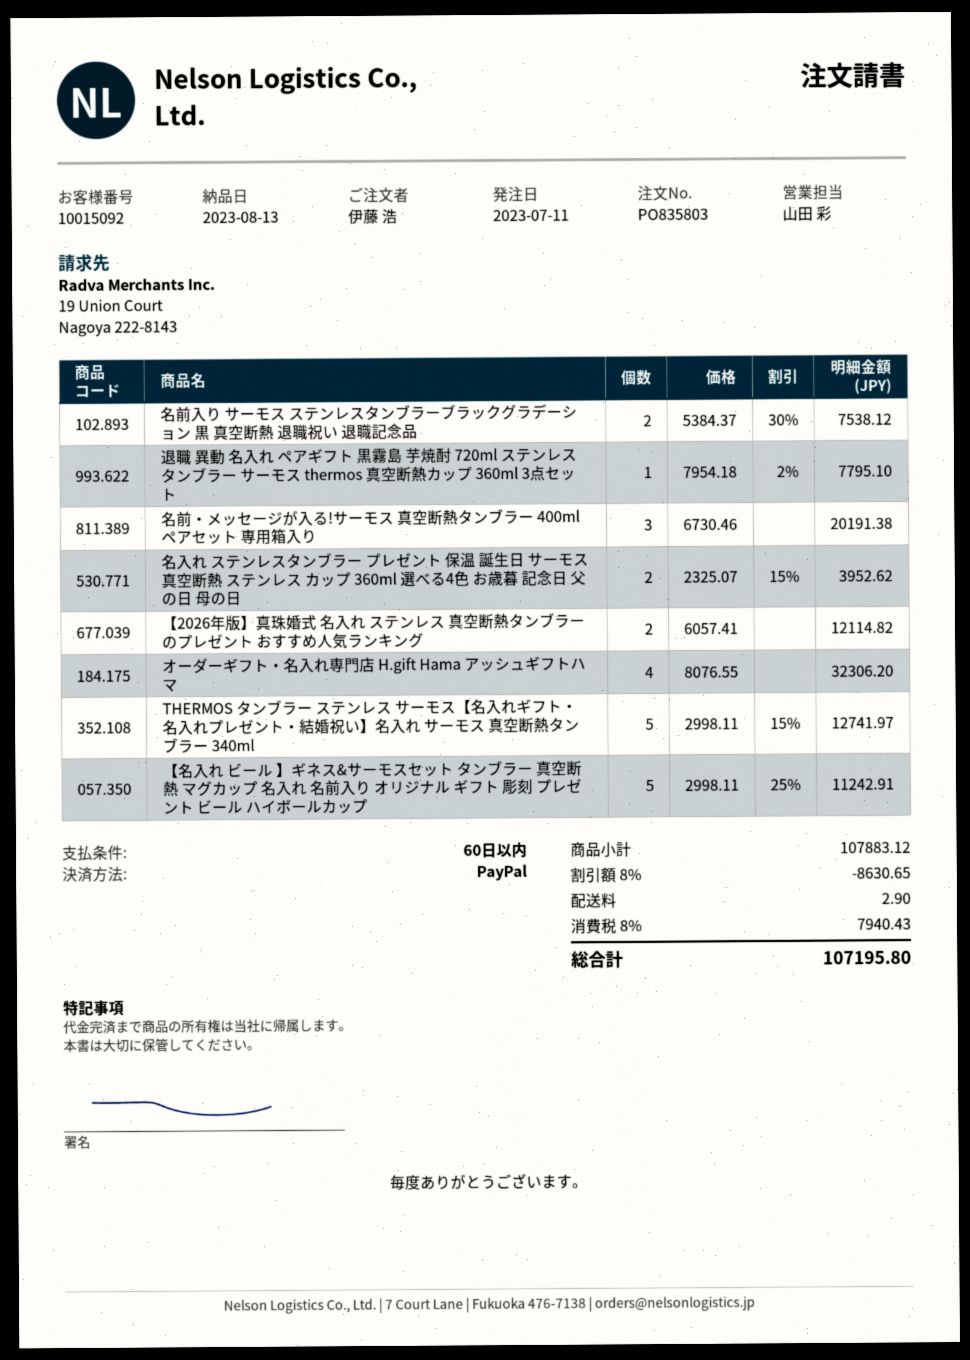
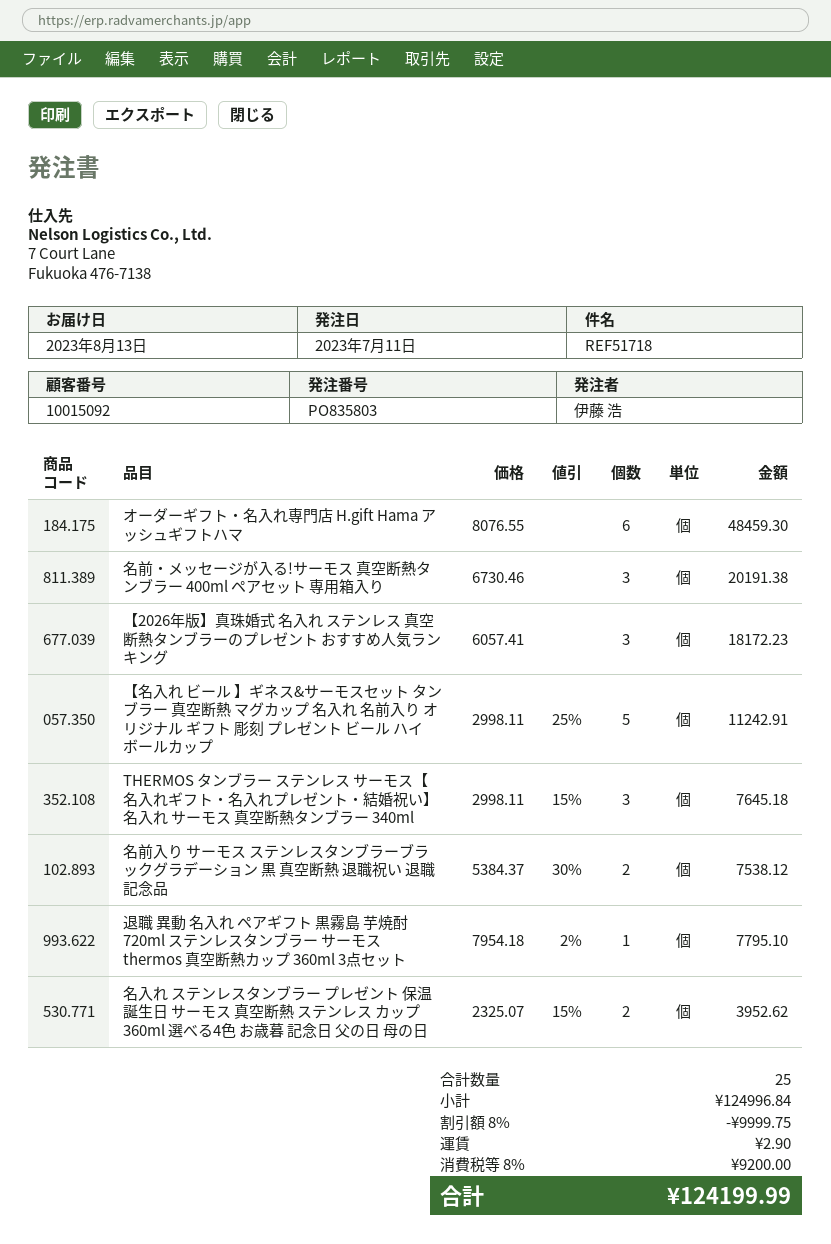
【2026年版】真珠婚式 名入れ ステンレス 真空断熱タンブラーのプレゼント おすすめ人気ランキング: 2 x 6057.41 = 12114.82 -> 3 x 6057.41 = 18172.23
オーダーギフト・名入れ専門店 H.gift Hama アッシュギフトハマ: 4 x 8076.55 = 32306.20 -> 6 x 8076.55 = 48459.30
THERMOS タンブラー ステンレス サーモス【名入れギフト・名入れプレゼント・結婚祝い】名入れ サーモス 真空断熱タンブラー 340ml: 5 x 2998.11 - 15% = 12741.97 -> 3 x 2998.11 - 15% = 7645.18
subtotal: 107883.12 -> 124996.84
discount: 8% = 8630.65 -> 8% = 9999.75
tax: 8% = 7940.43 -> 8% = 9200.00
total: 107195.80 -> 124199.99

